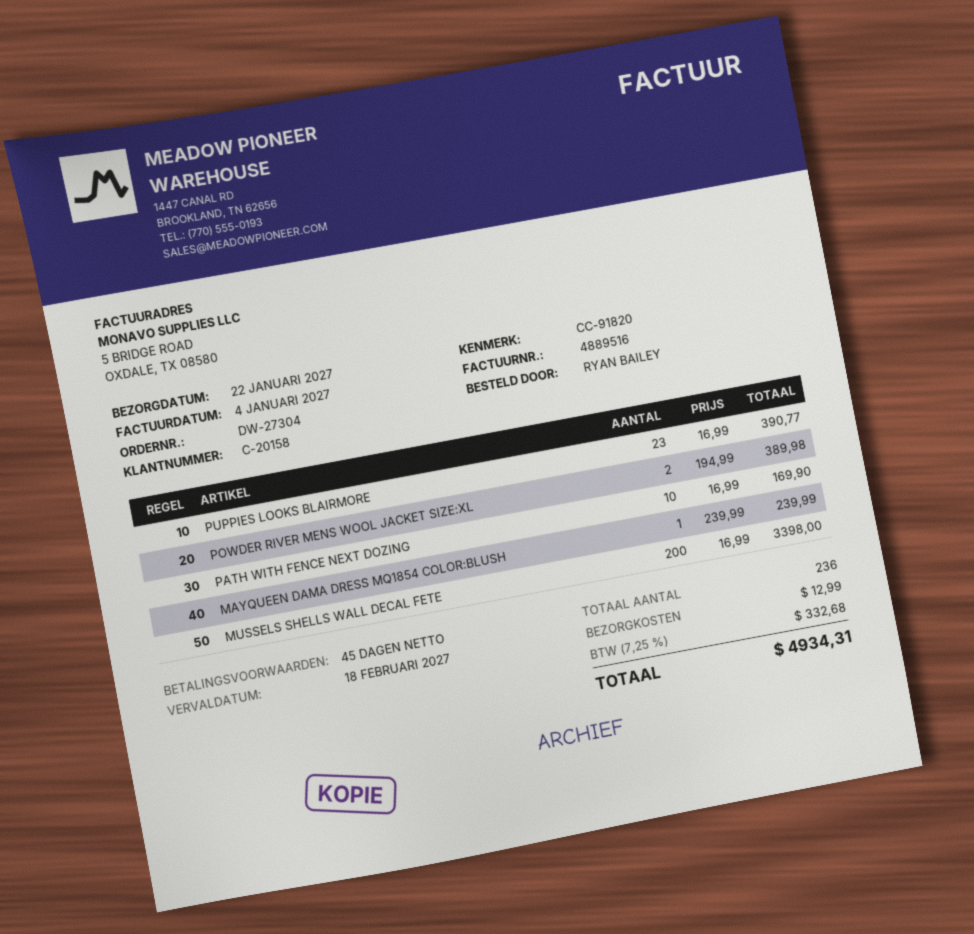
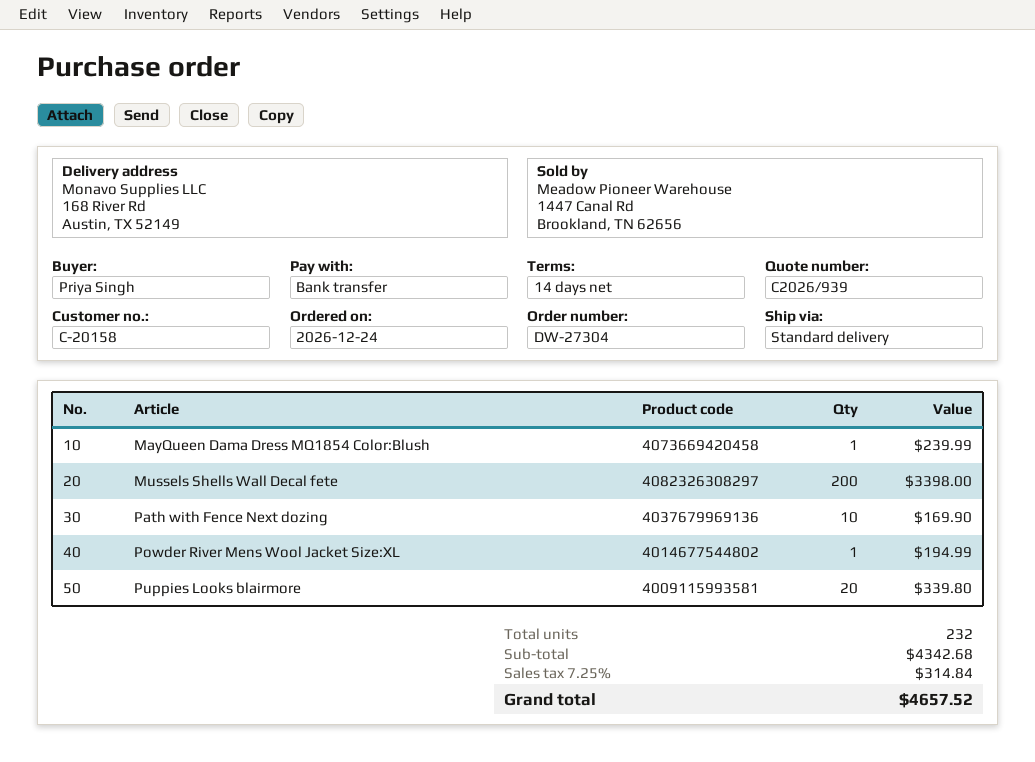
payment terms: 45 days -> 14 days
ordered by: RYAN BAILEY -> Priya Singh
PUPPIES LOOKS BLAIRMORE: 23 for 390.77 -> 20 for 339.80
POWDER RIVER MENS WOOL JACKET SIZE:XL: 2 for 389.98 -> 1 for 194.99
total quantity: 236 -> 232
shipping: 12.99 -> none
tax: 7.25% = 332.68 -> 7.25% = 314.84
total: 4934.31 -> 4657.52

